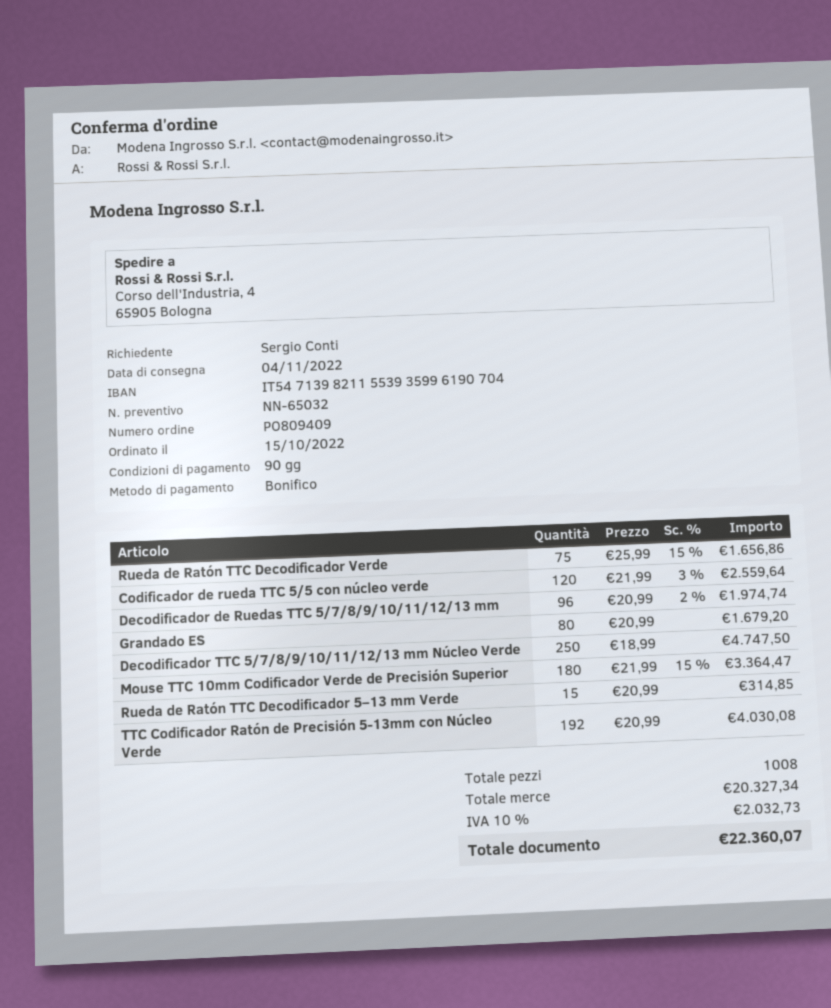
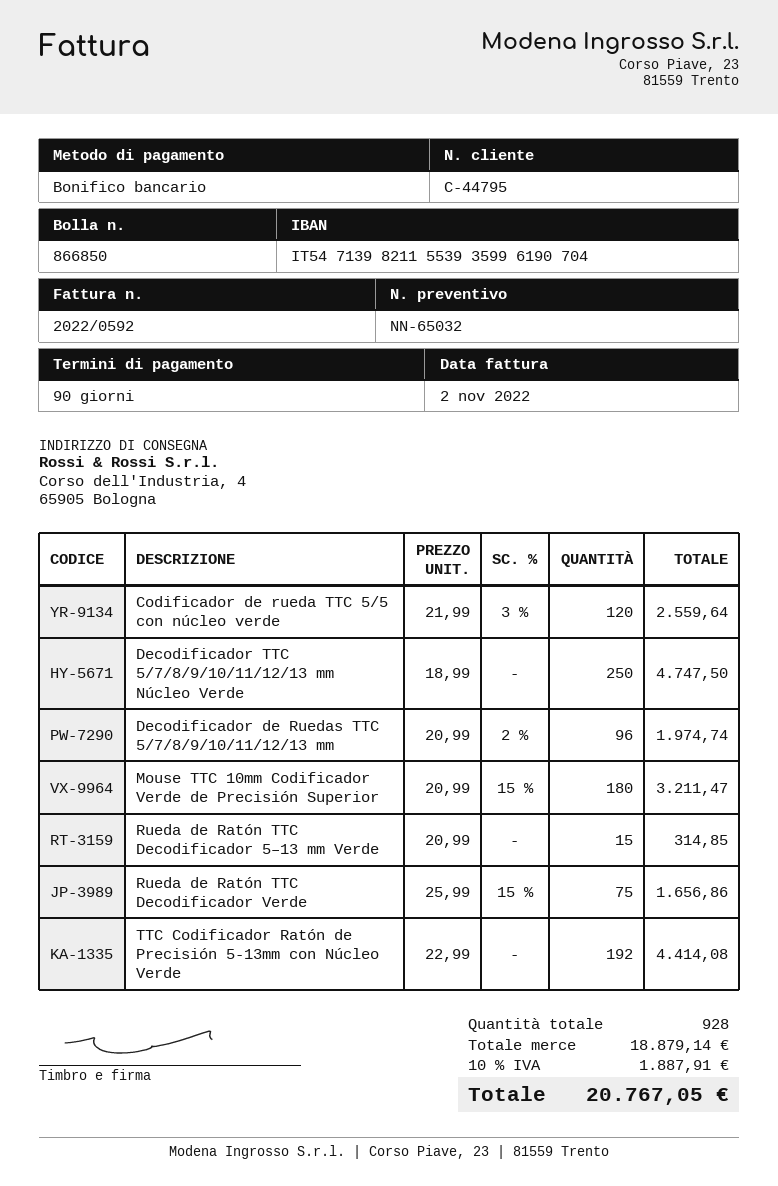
Grandado ES: 80 x 20.99 = 1679.20 -> none
Mouse TTC 10mm Codificador Verde de Precisión Superior: 180 x 21.99 - 15% = 3364.47 -> 180 x 20.99 - 15% = 3211.47
TTC Codificador Ratón de Precisión 5-13mm con Núcleo Verde: 192 x 20.99 = 4030.08 -> 192 x 22.99 = 4414.08
total quantity: 1008 -> 928
subtotal: 20327.34 -> 18879.14
tax: 10% = 2032.73 -> 10% = 1887.91
total: 22360.07 -> 20767.05

